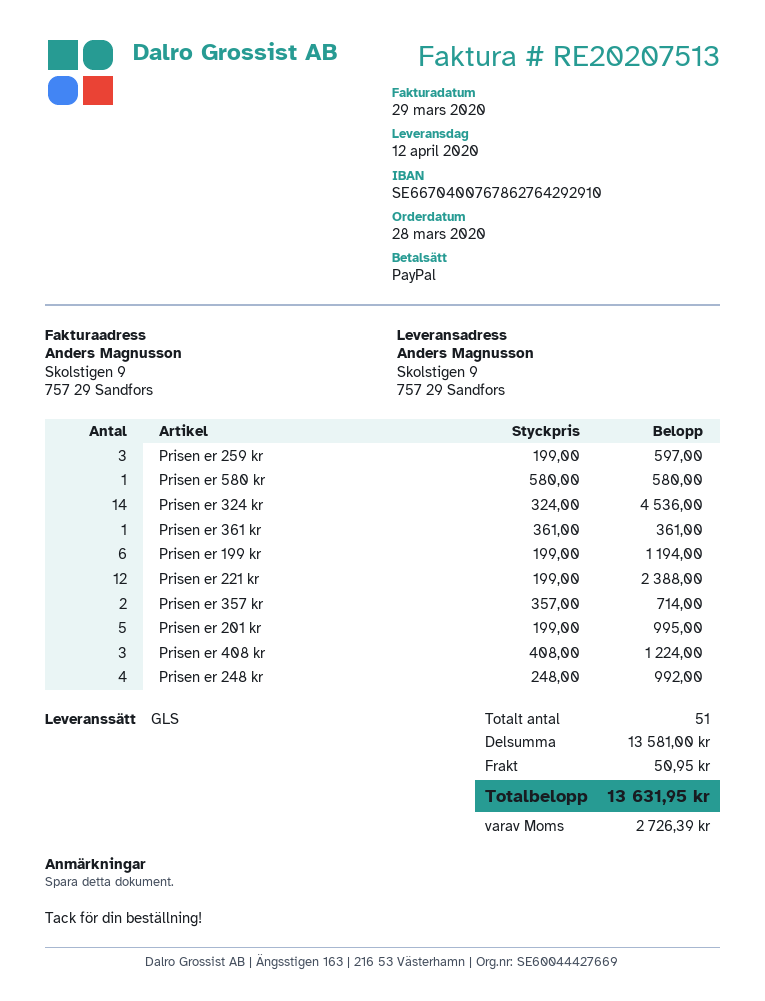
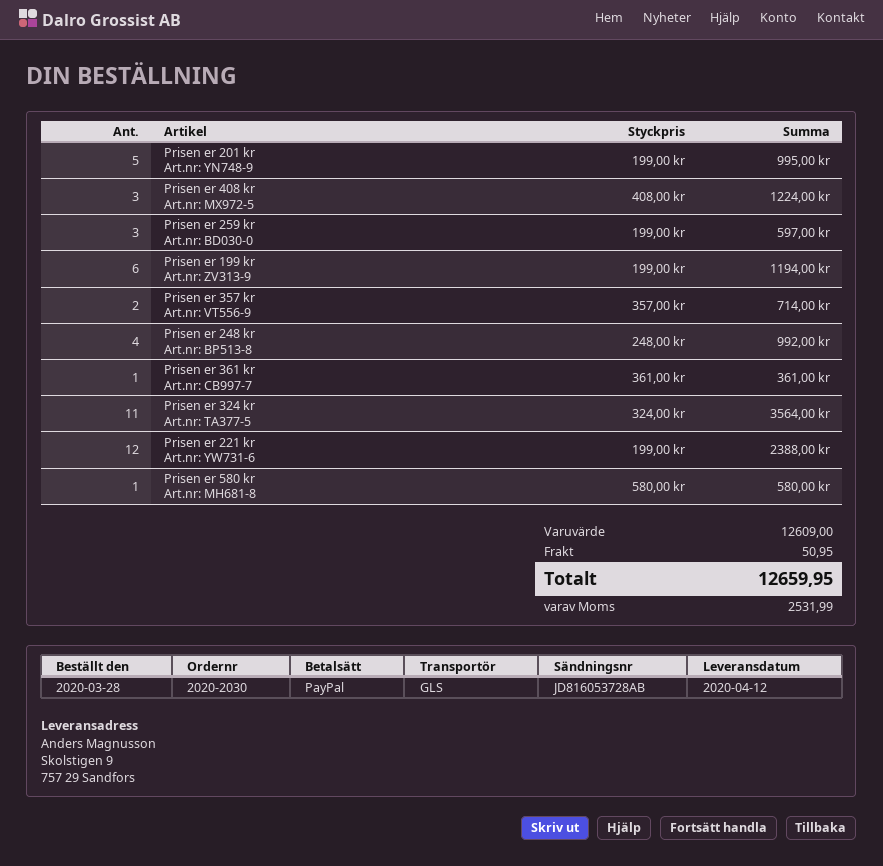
Prisen er 324 kr: 14 x 324.00 = 4536.00 -> 11 x 324.00 = 3564.00
subtotal: 13581.00 -> 12609.00
tax: 2726.39 -> 2531.99
total: 13631.95 -> 12659.95

